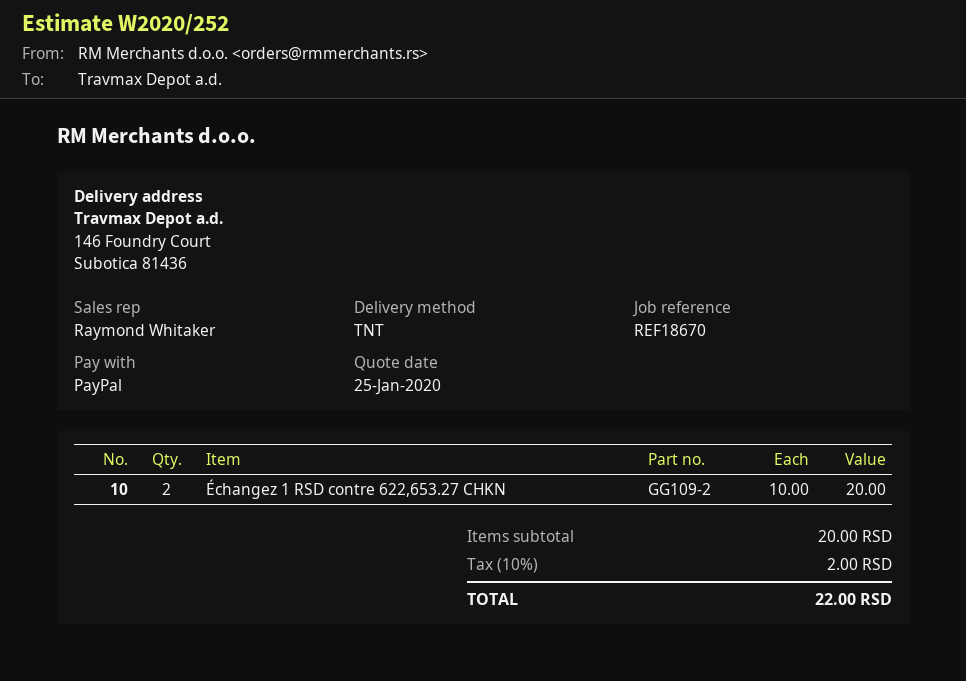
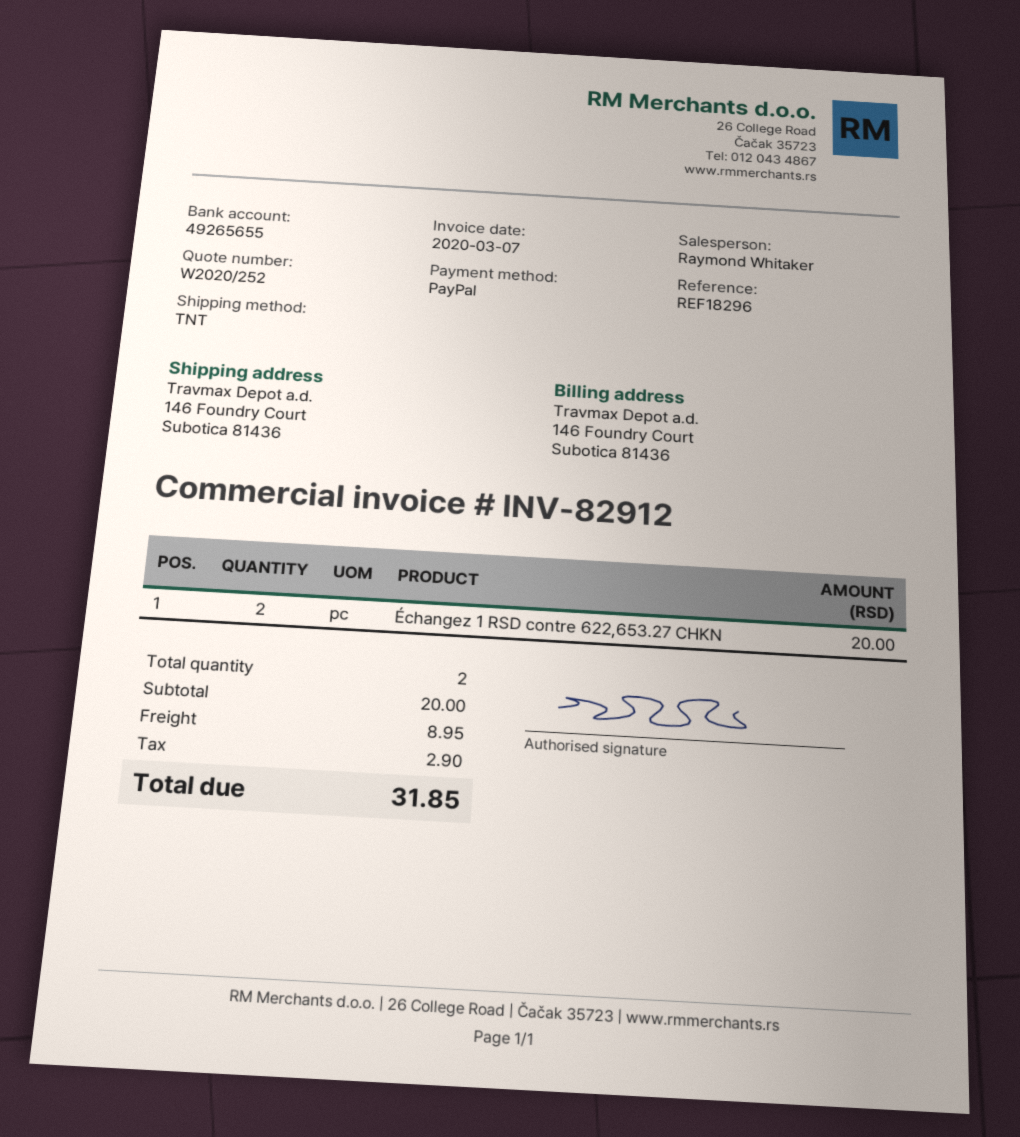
reference: REF18670 -> REF18296
shipping: none -> 8.95
tax: 2.00 -> 2.90
total: 22.00 -> 31.85

